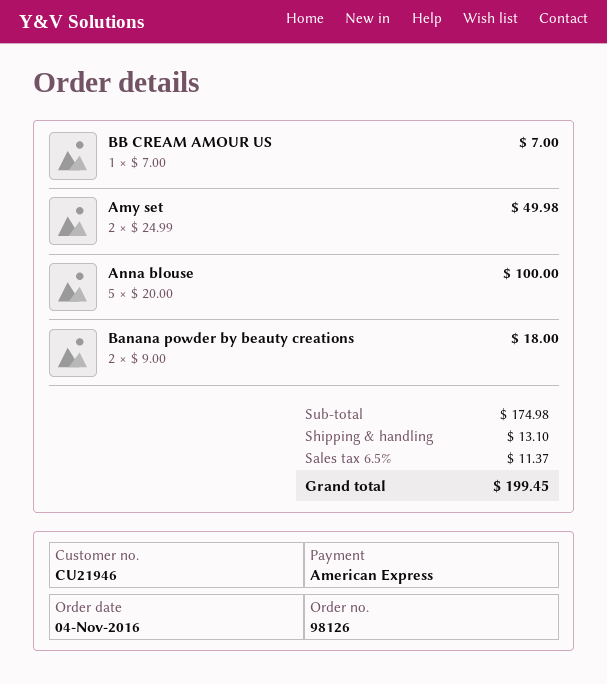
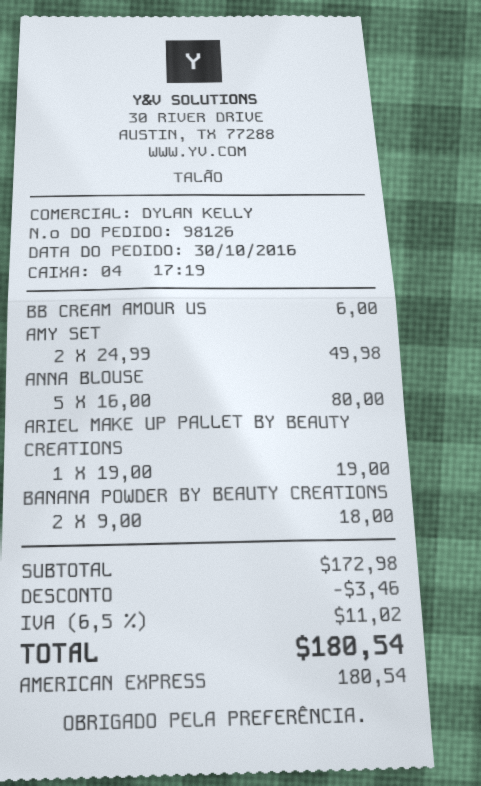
order date: 2016-11-04 -> 2016-10-30
BB CREAM AMOUR US: 1 x 7.00 = 7.00 -> 1 x 6.00 = 6.00
Anna blouse: 5 x 20.00 = 100.00 -> 5 x 16.00 = 80.00
ARIEL MAKE UP PALLET BY BEAUTY CREATIONS: none -> 1 x 19.00 = 19.00
subtotal: 174.98 -> 172.98
discount: none -> 3.46
shipping: 13.10 -> none
tax: 6.5% = 11.37 -> 6.5% = 11.02
total: 199.45 -> 180.54

